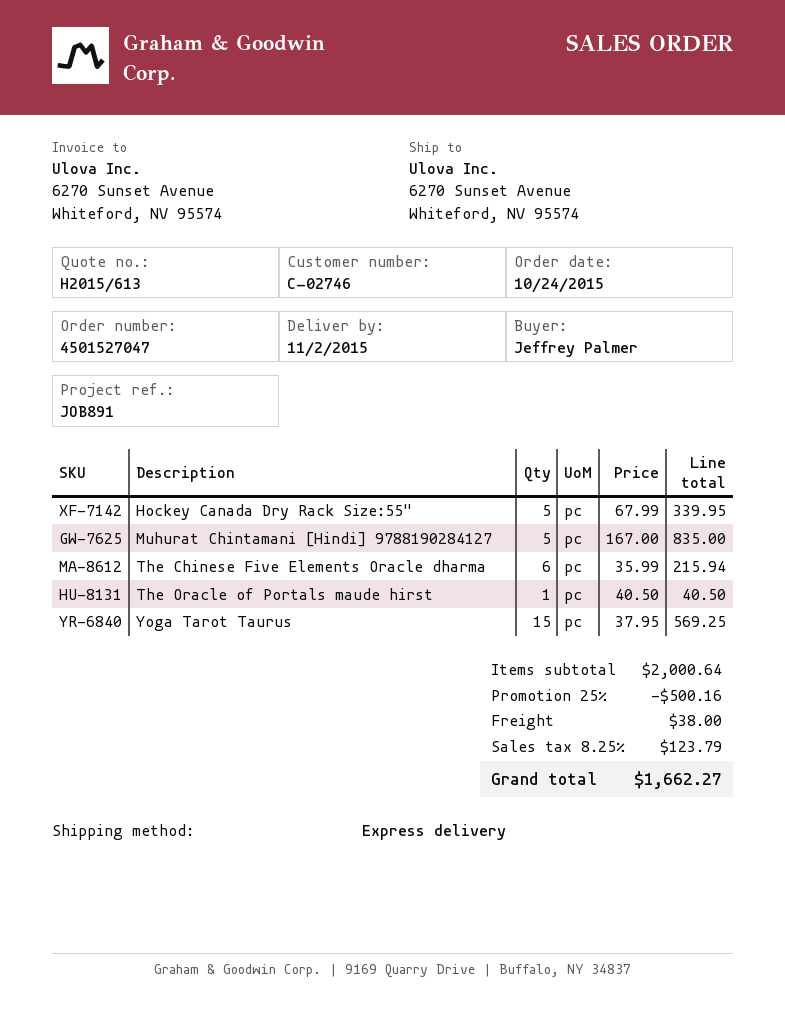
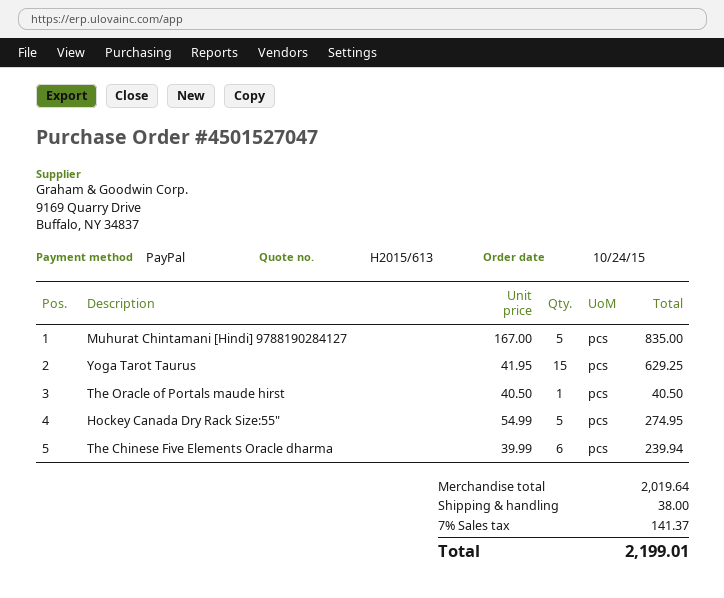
Hockey Canada Dry Rack Size:55": 5 x 67.99 = 339.95 -> 5 x 54.99 = 274.95
The Chinese Five Elements Oracle dharma: 6 x 35.99 = 215.94 -> 6 x 39.99 = 239.94
Yoga Tarot Taurus: 15 x 37.95 = 569.25 -> 15 x 41.95 = 629.25
subtotal: 2000.64 -> 2019.64
discount: 25% = 500.16 -> none
tax: 8.25% = 123.79 -> 7% = 141.37
total: 1662.27 -> 2199.01

